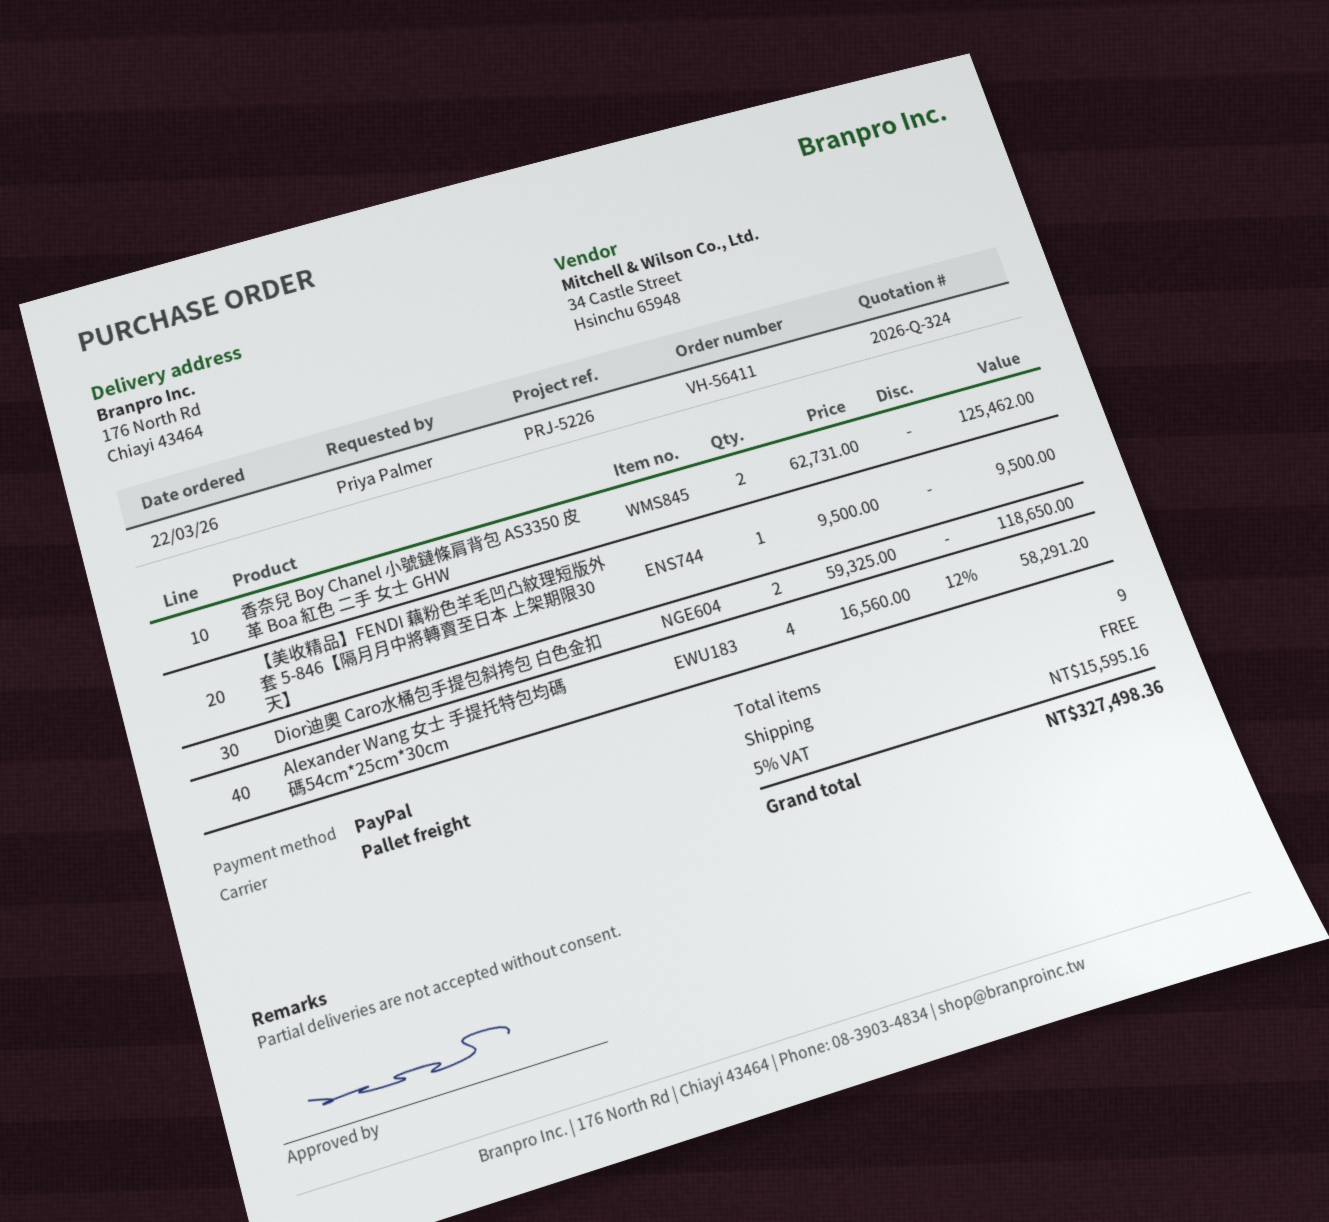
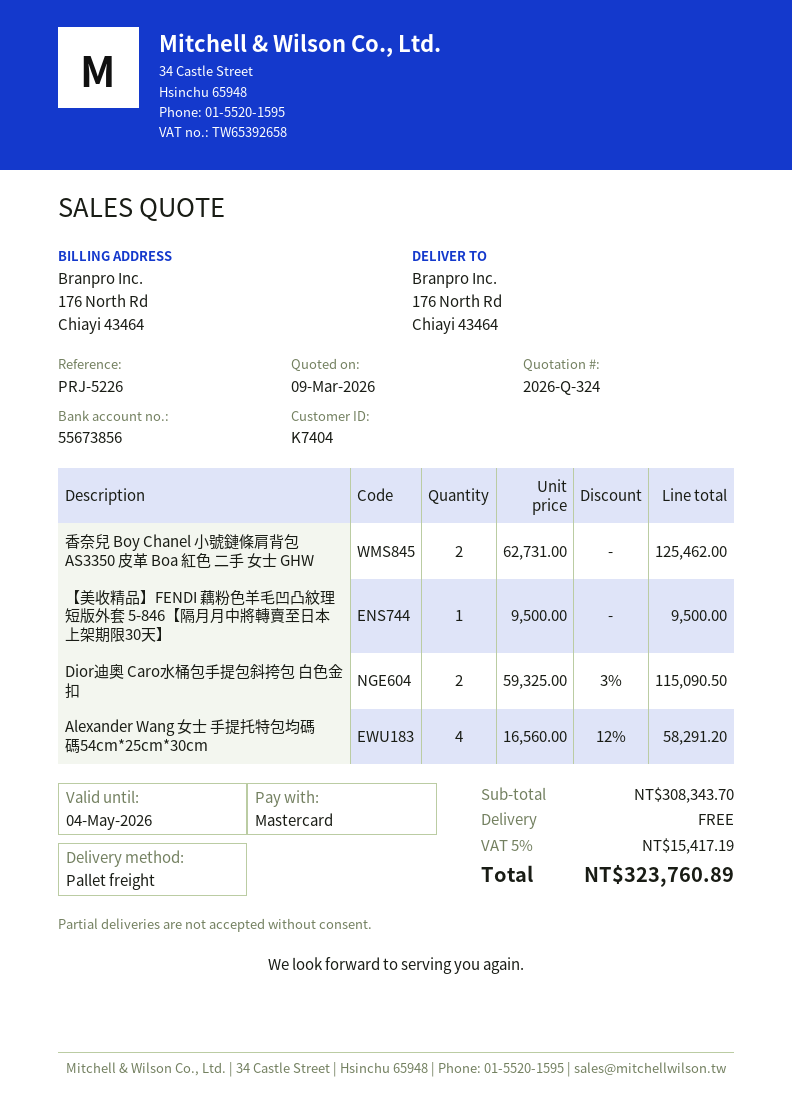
payment method: PayPal -> Mastercard
Dior迪奧 Caro水桶包手提包斜挎包 白色金扣: 2 x 59325.00 = 118650.00 -> 2 x 59325.00 - 3% = 115090.50
tax: 5% = 15595.16 -> 5% = 15417.19
total: 327498.36 -> 323760.89

